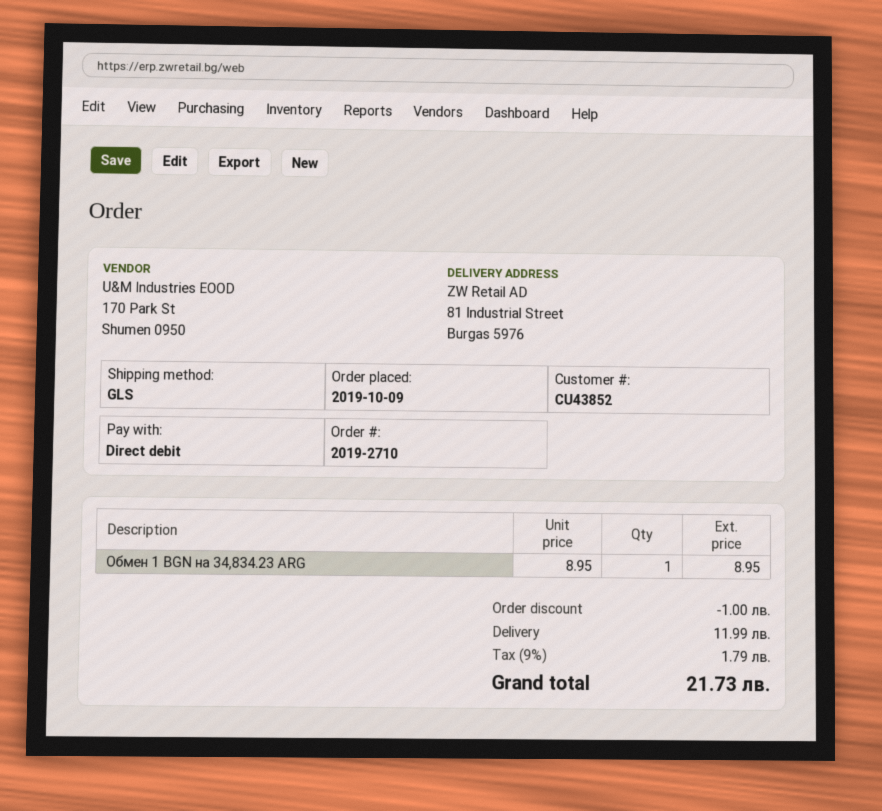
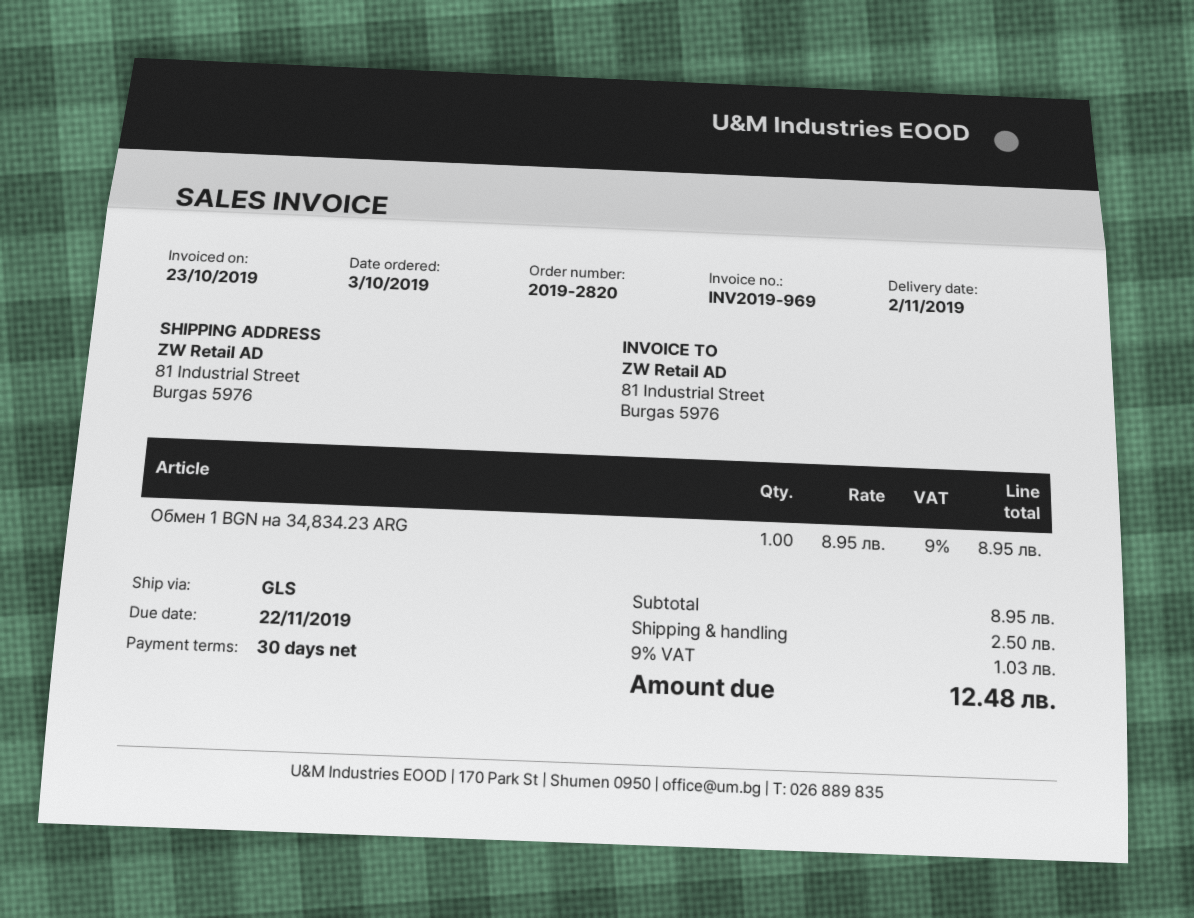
order number: 2019-2710 -> 2019-2820
order date: 2019-10-09 -> 2019-10-03
discount: 1.00 -> none
shipping: 11.99 -> 2.50
tax: 9% = 1.79 -> 9% = 1.03
total: 21.73 -> 12.48

